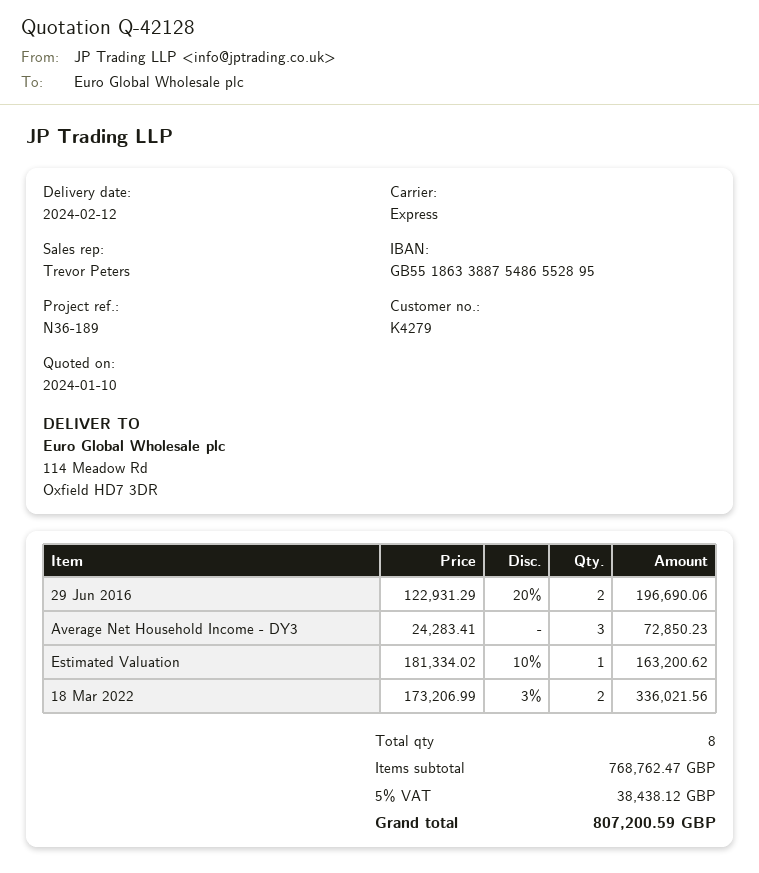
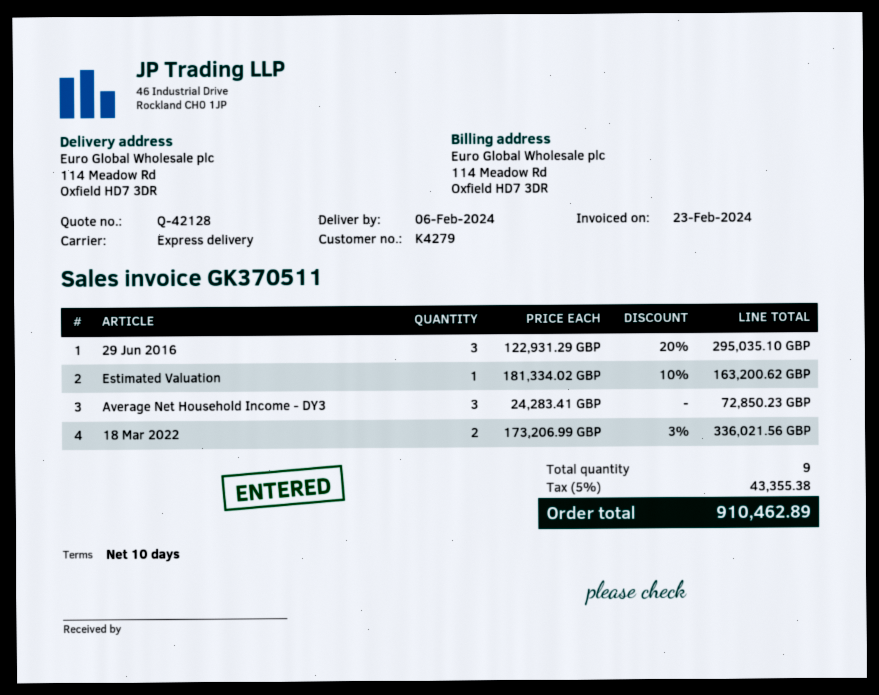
delivery date: 2024-02-12 -> 2024-02-06
29 Jun 2016: 2 x 122931.29 - 20% = 196690.06 -> 3 x 122931.29 - 20% = 295035.10
total quantity: 8 -> 9
tax: 5% = 38438.12 -> 5% = 43355.38
total: 807200.59 -> 910462.89

